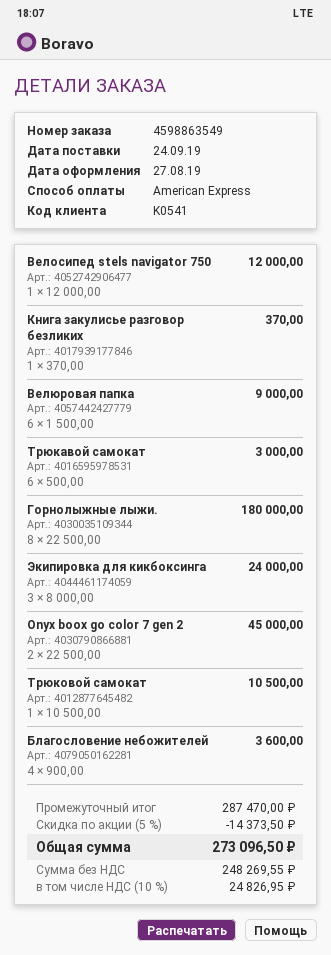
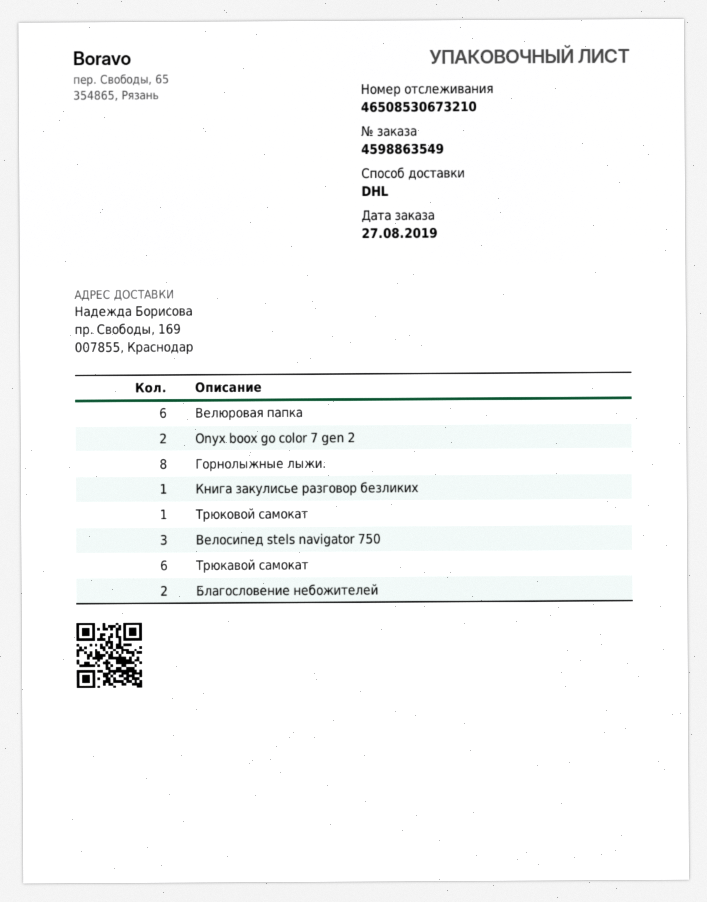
Велосипед stels navigator 750: 1 -> 3
Экипировка для кикбоксинга: 3 -> none
Благословение небожителей: 4 -> 2

